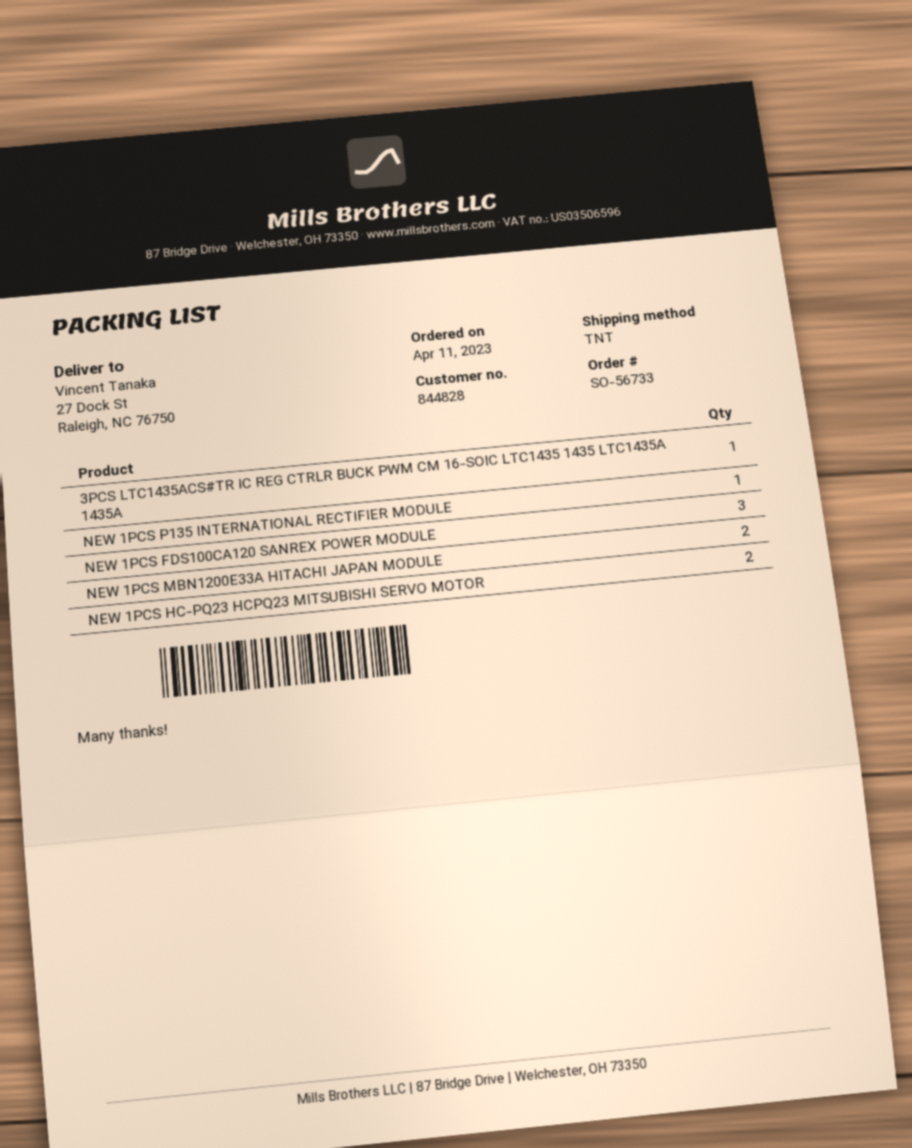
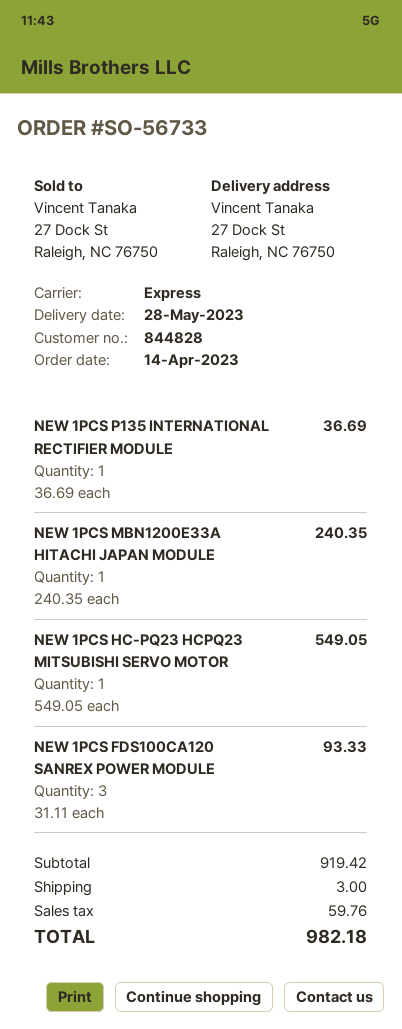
order date: 2023-04-11 -> 2023-04-14
shipping method: TNT -> express
3PCS LTC1435ACS#TR IC REG CTRLR BUCK PWM CM 16-SOIC LTC1435 1435 LTC1435A 1435A: 1 -> none
NEW 1PCS MBN1200E33A HITACHI JAPAN MODULE: 2 -> 1
NEW 1PCS HC-PQ23 HCPQ23 MITSUBISHI SERVO MOTOR: 2 -> 1

